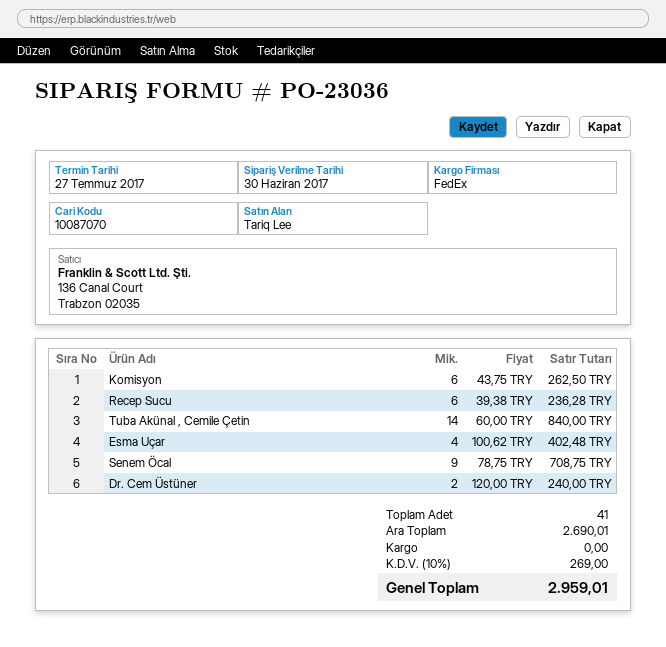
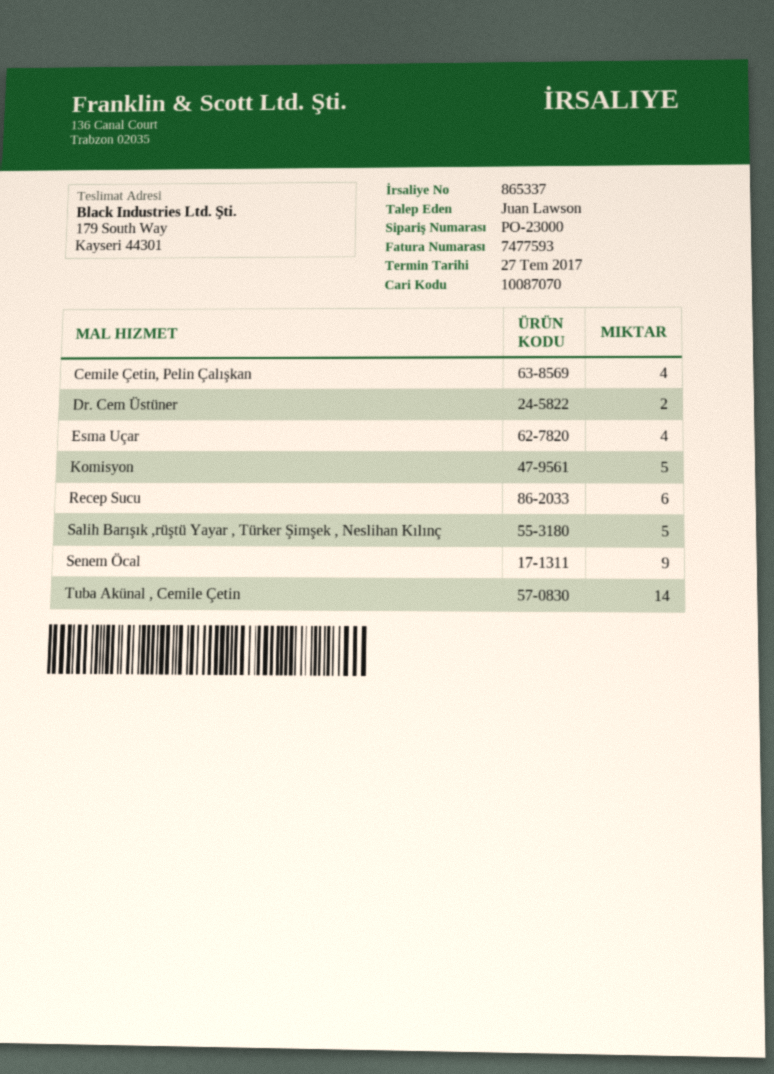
order number: PO-23036 -> PO-23000
ordered by: Tariq Lee -> Juan Lawson
Komisyon: 6 -> 5
Cemile Çetin, Pelin Çalışkan: none -> 4
Salih Barışık ,rüştü Yayar , Türker Şimşek , Neslihan Kılınç: none -> 5

